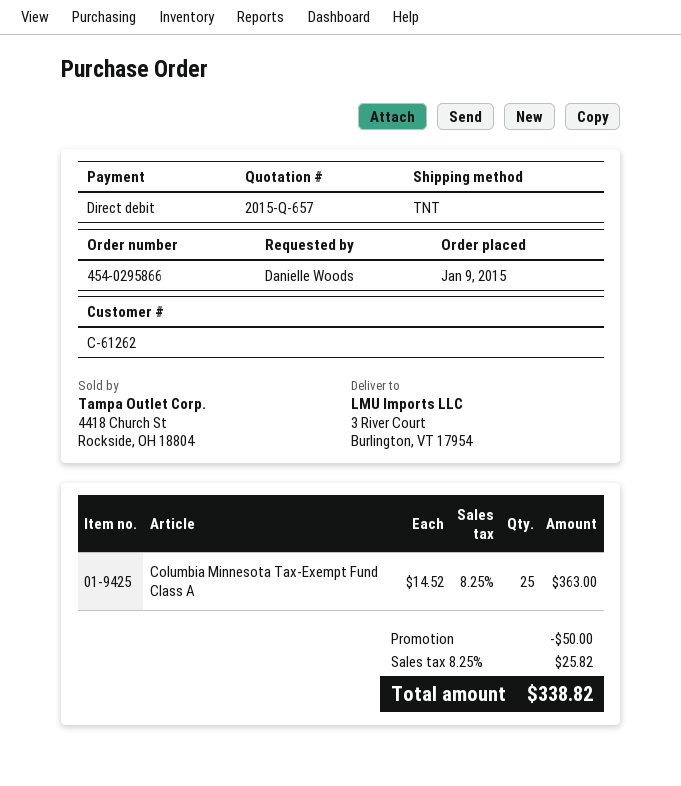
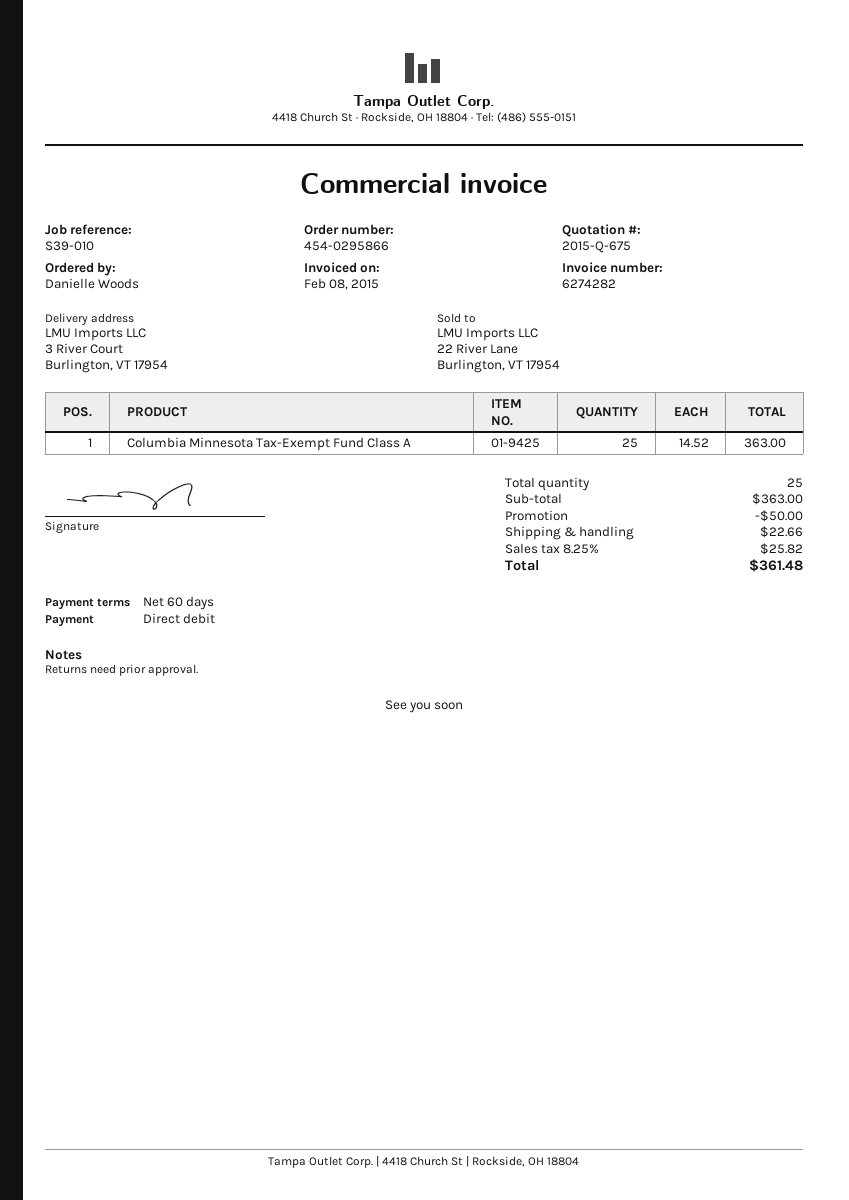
quote number: 2015-Q-657 -> 2015-Q-675
shipping: none -> 22.66
total: 338.82 -> 361.48

